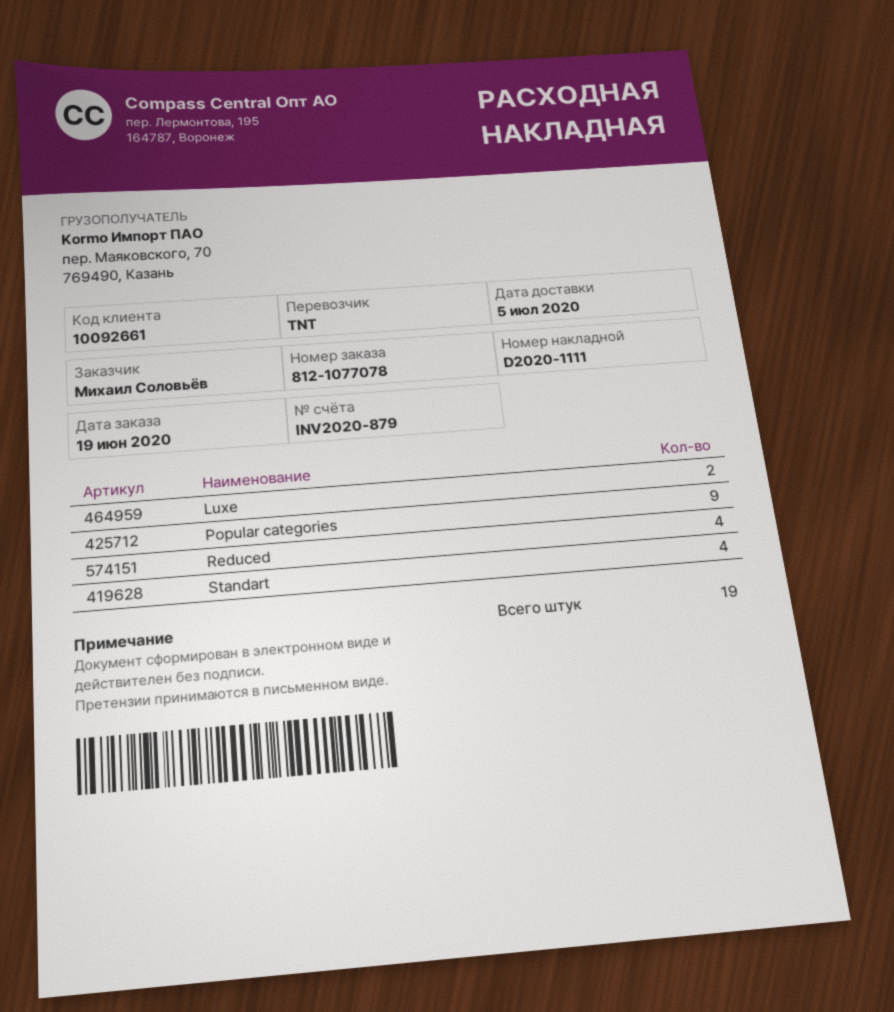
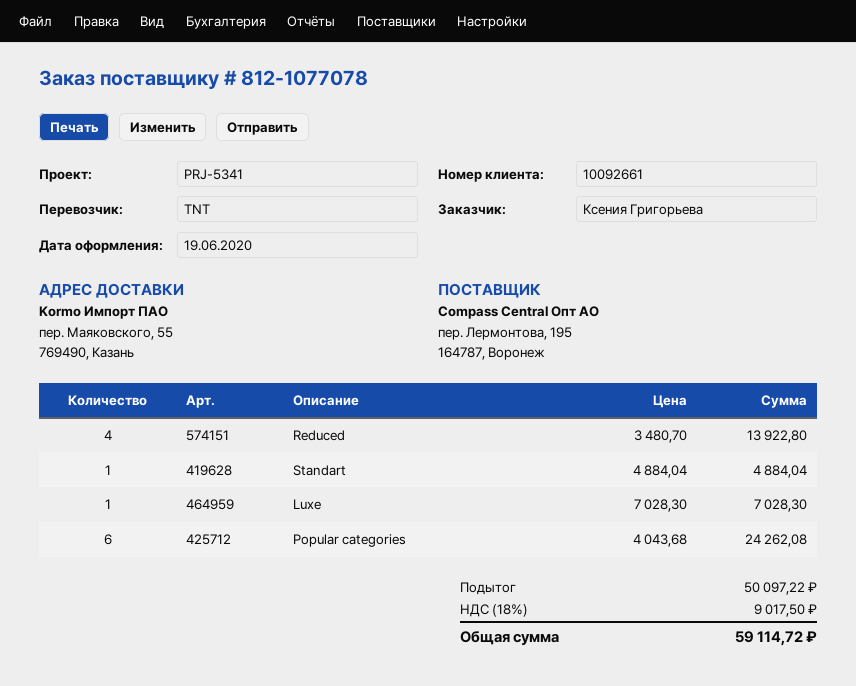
ordered by: Михаил Соловьёв -> Ксения Григорьева
ship to: пер. Маяковского, 70, 769490, Казань -> пер. Маяковского, 55, 769490, Казань
Luxe: 2 -> 1
Popular categories: 9 -> 6
Standart: 4 -> 1

